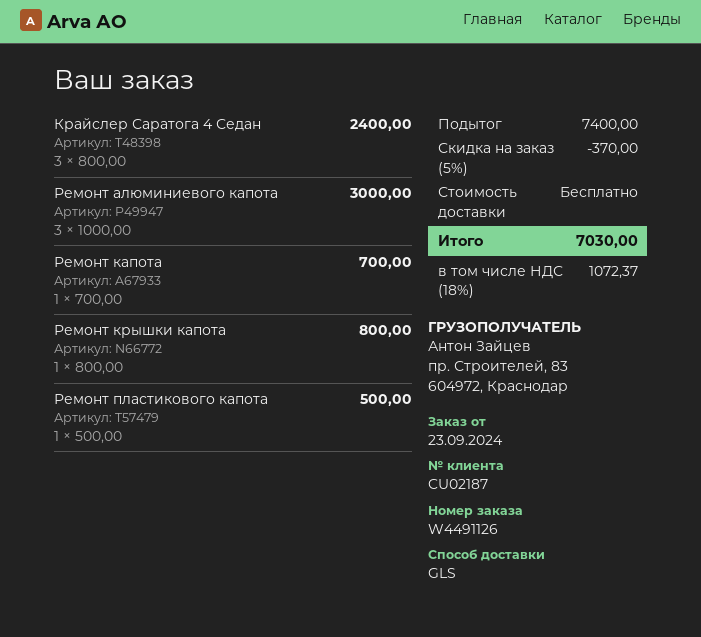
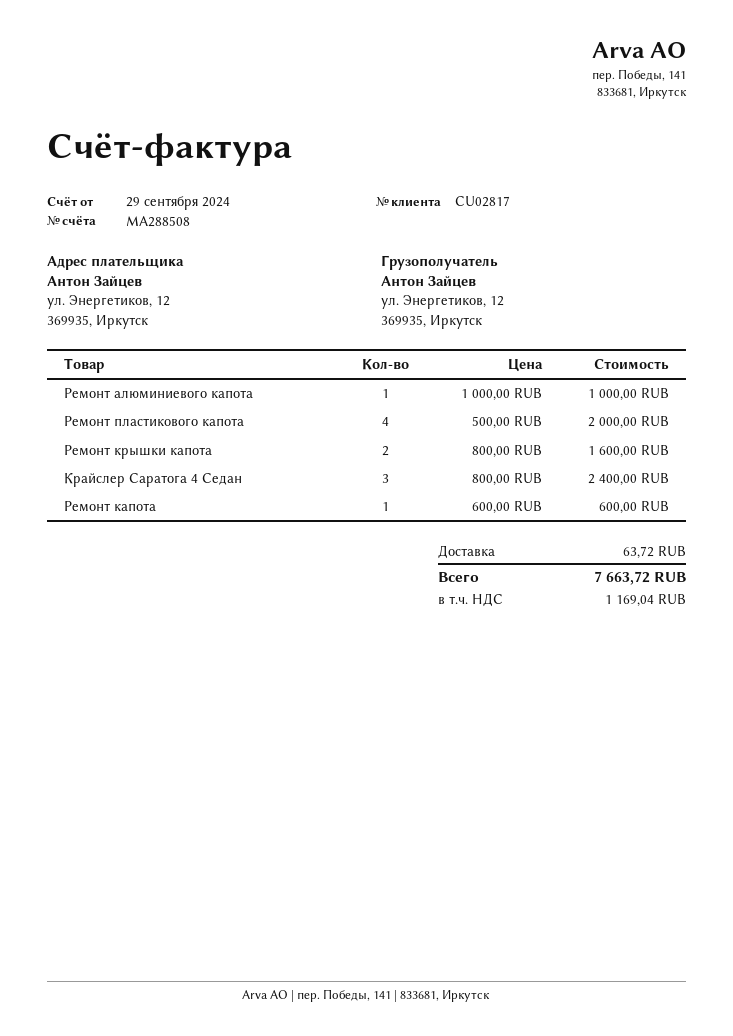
customer number: CU02187 -> CU02817
ship to: пр. Строителей, 83, 604972, Краснодар -> ул. Энергетиков, 12, 369935, Иркутск
Ремонт алюминиевого капота: 3 x 1000.00 = 3000.00 -> 1 x 1000.00 = 1000.00
Ремонт капота: 1 x 700.00 = 700.00 -> 1 x 600.00 = 600.00
Ремонт крышки капота: 1 x 800.00 = 800.00 -> 2 x 800.00 = 1600.00
Ремонт пластикового капота: 1 x 500.00 = 500.00 -> 4 x 500.00 = 2000.00
discount: 5% = 370.00 -> none
shipping: 0.00 -> 63.72
tax: 1072.37 -> 1169.04
total: 7030.00 -> 7663.72

